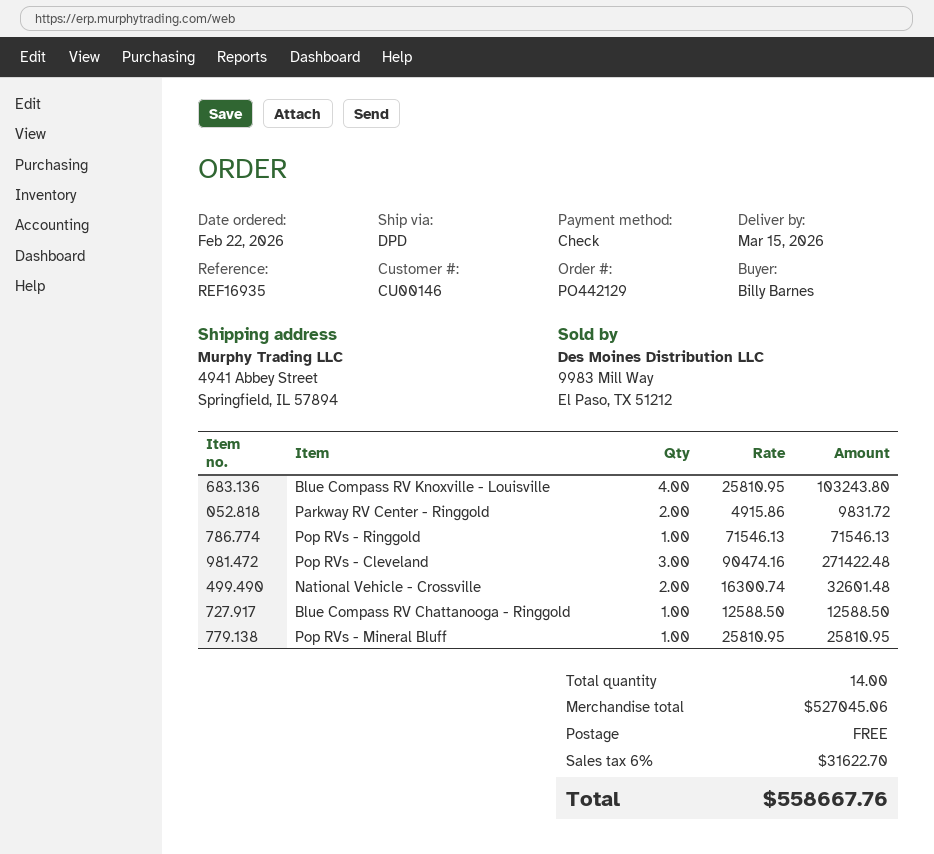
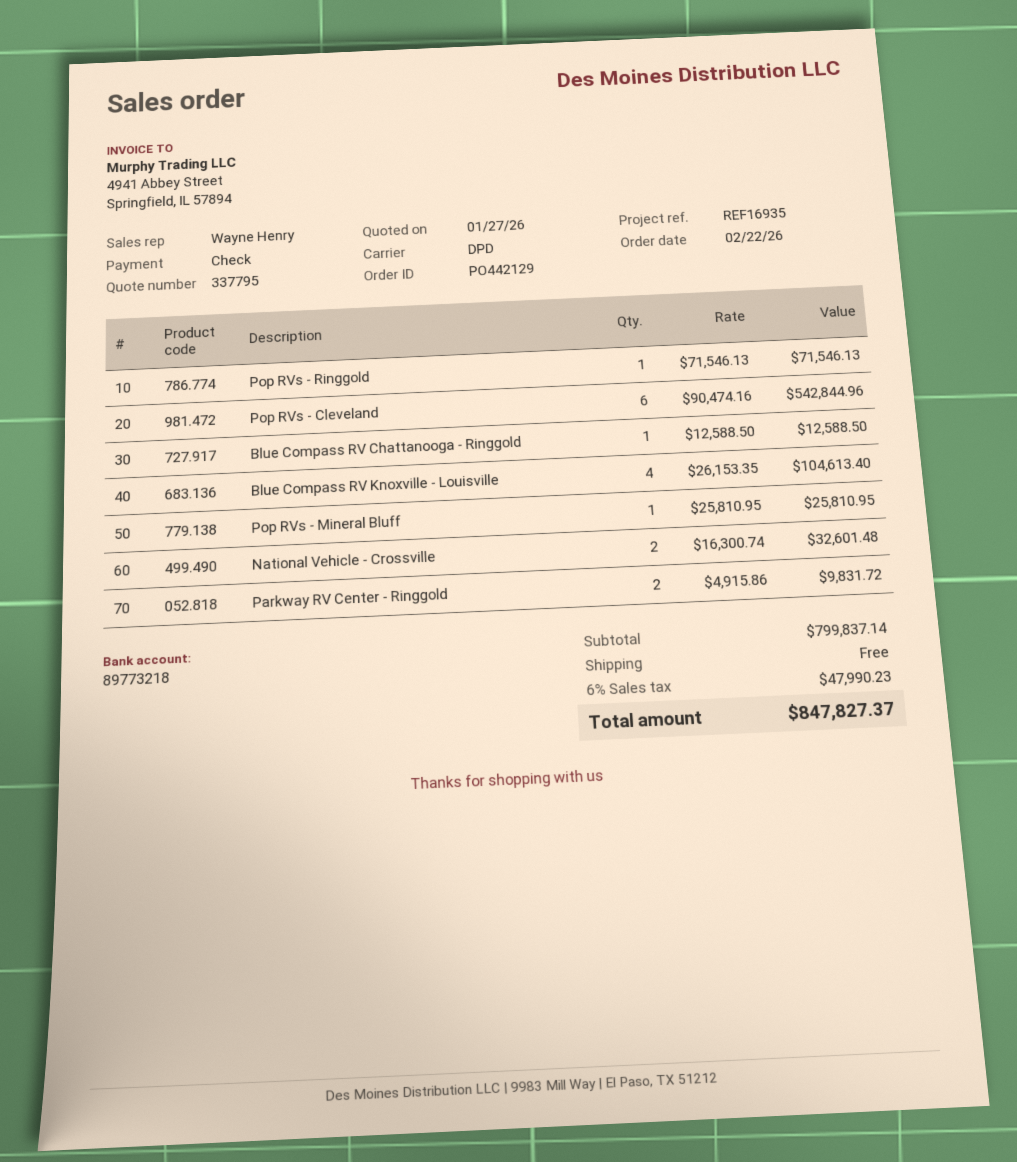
Blue Compass RV Knoxville - Louisville: 4 x 25810.95 = 103243.80 -> 4 x 26153.35 = 104613.40
Pop RVs - Cleveland: 3 x 90474.16 = 271422.48 -> 6 x 90474.16 = 542844.96
subtotal: 527045.06 -> 799837.14
tax: 6% = 31622.70 -> 6% = 47990.23
total: 558667.76 -> 847827.37

